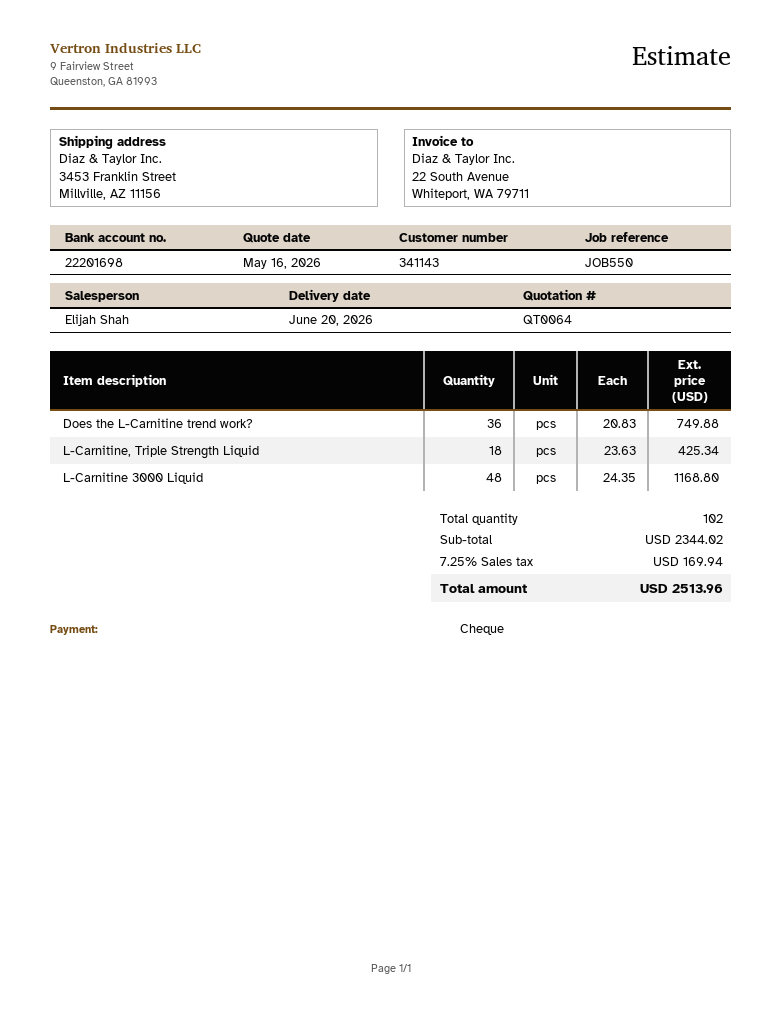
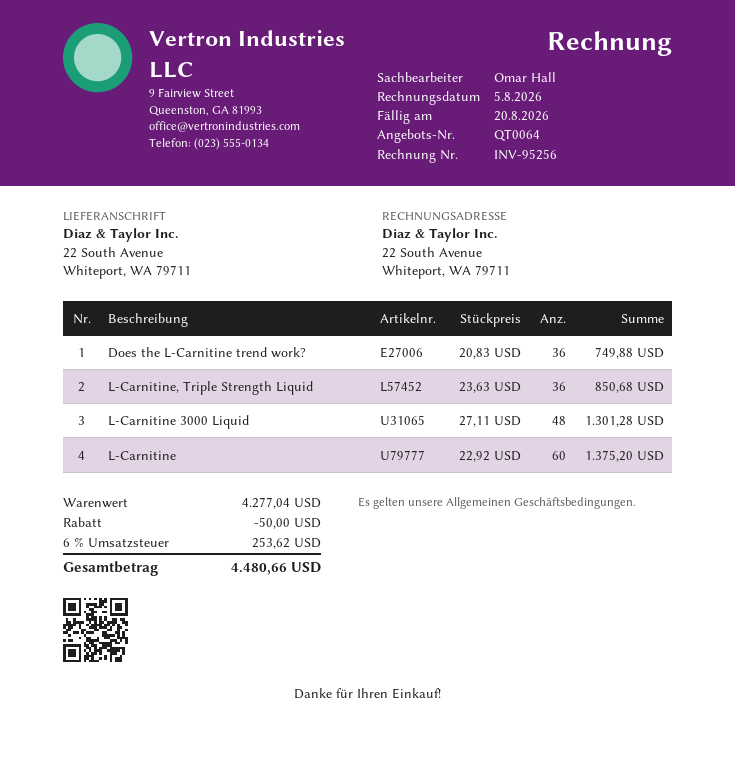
sales rep: Elijah Shah -> Omar Hall
ship to: 3453 Franklin Street, Millville, AZ 11156 -> 22 South Avenue, Whiteport, WA 79711
L-Carnitine, Triple Strength Liquid: 18 x 23.63 = 425.34 -> 36 x 23.63 = 850.68
L-Carnitine 3000 Liquid: 48 x 24.35 = 1168.80 -> 48 x 27.11 = 1301.28
L-Carnitine: none -> 60 x 22.92 = 1375.20
subtotal: 2344.02 -> 4277.04
discount: none -> 50.00
tax: 7.25% = 169.94 -> 6% = 253.62
total: 2513.96 -> 4480.66

